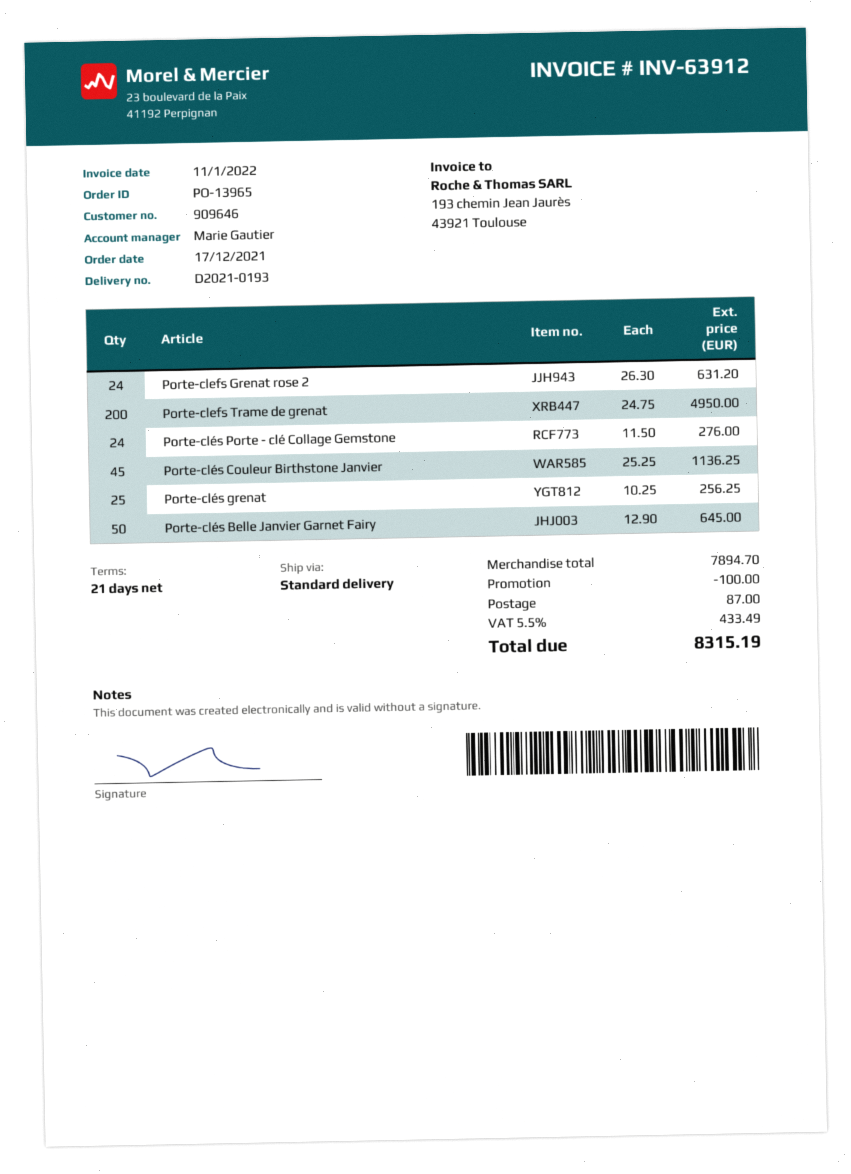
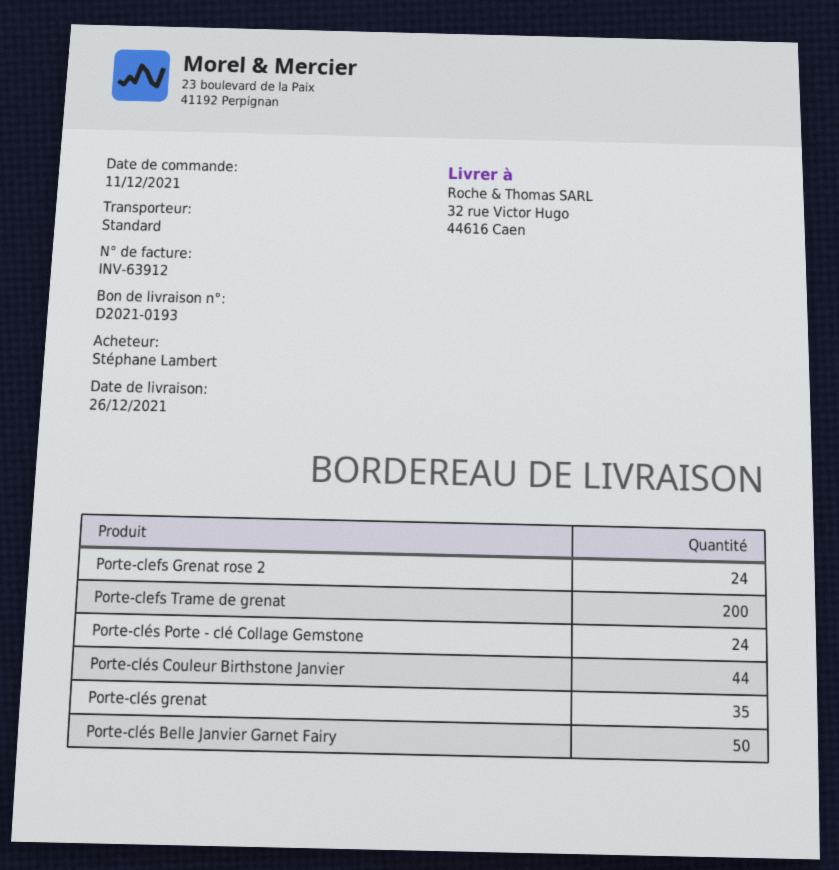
order date: 2021-12-17 -> 2021-12-11
Porte-clés Couleur Birthstone Janvier: 45 -> 44
Porte-clés grenat: 25 -> 35

